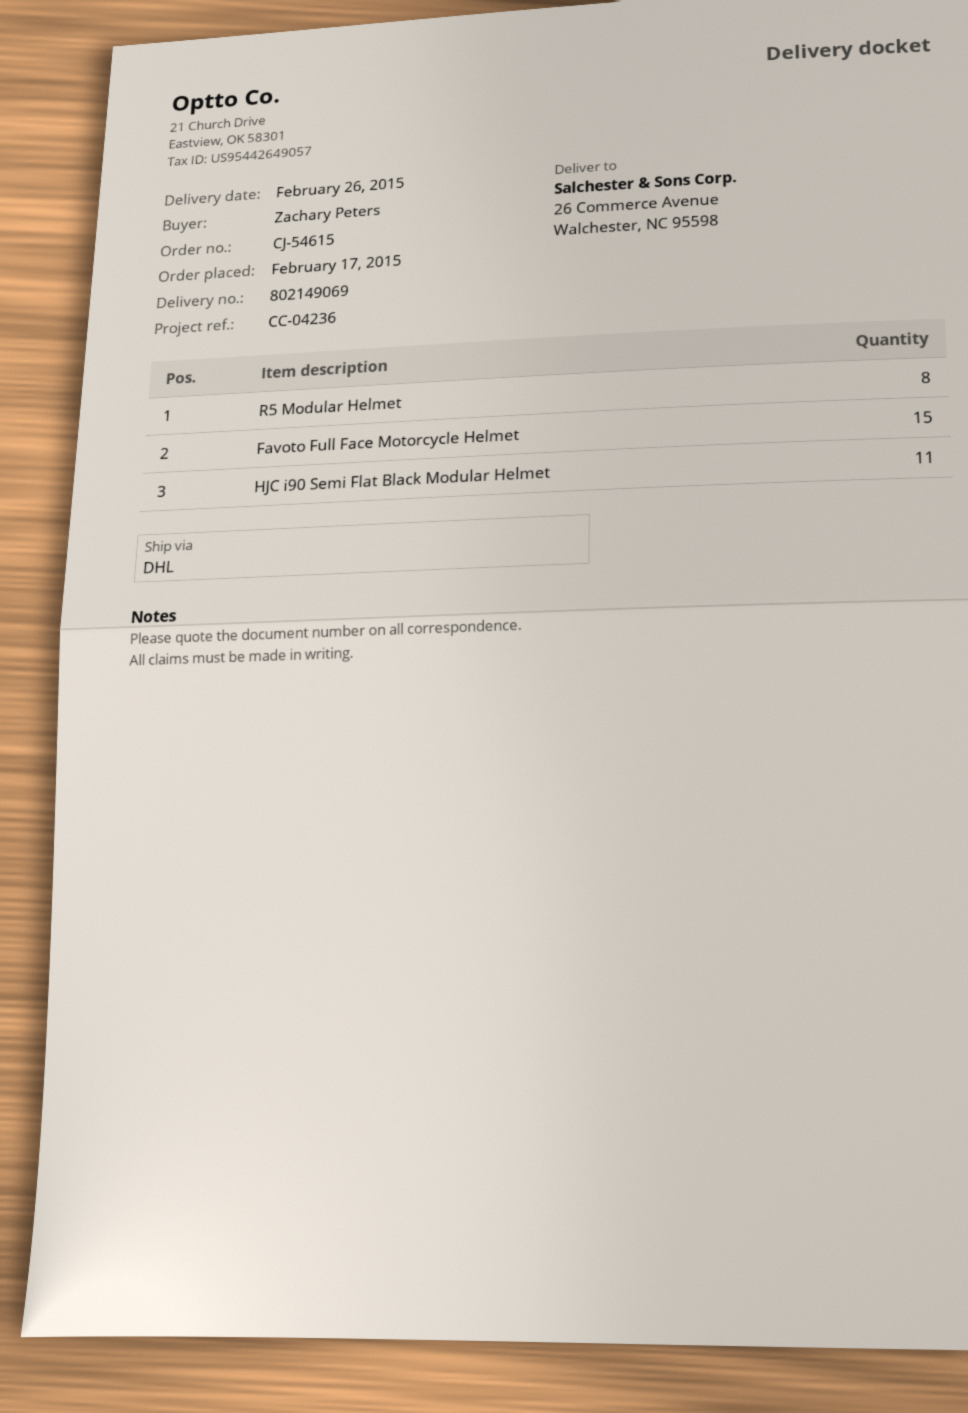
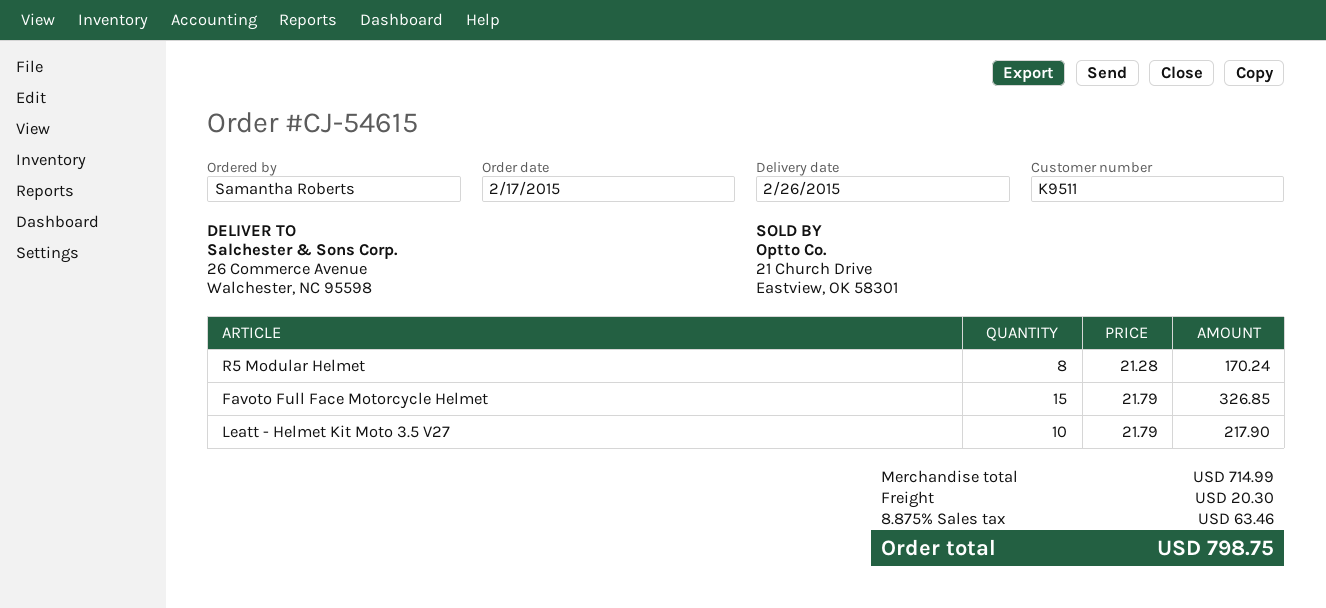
ordered by: Zachary Peters -> Samantha Roberts
HJC i90 Semi Flat Black Modular Helmet: 11 -> none
Leatt - Helmet Kit Moto 3.5 V27: none -> 10

